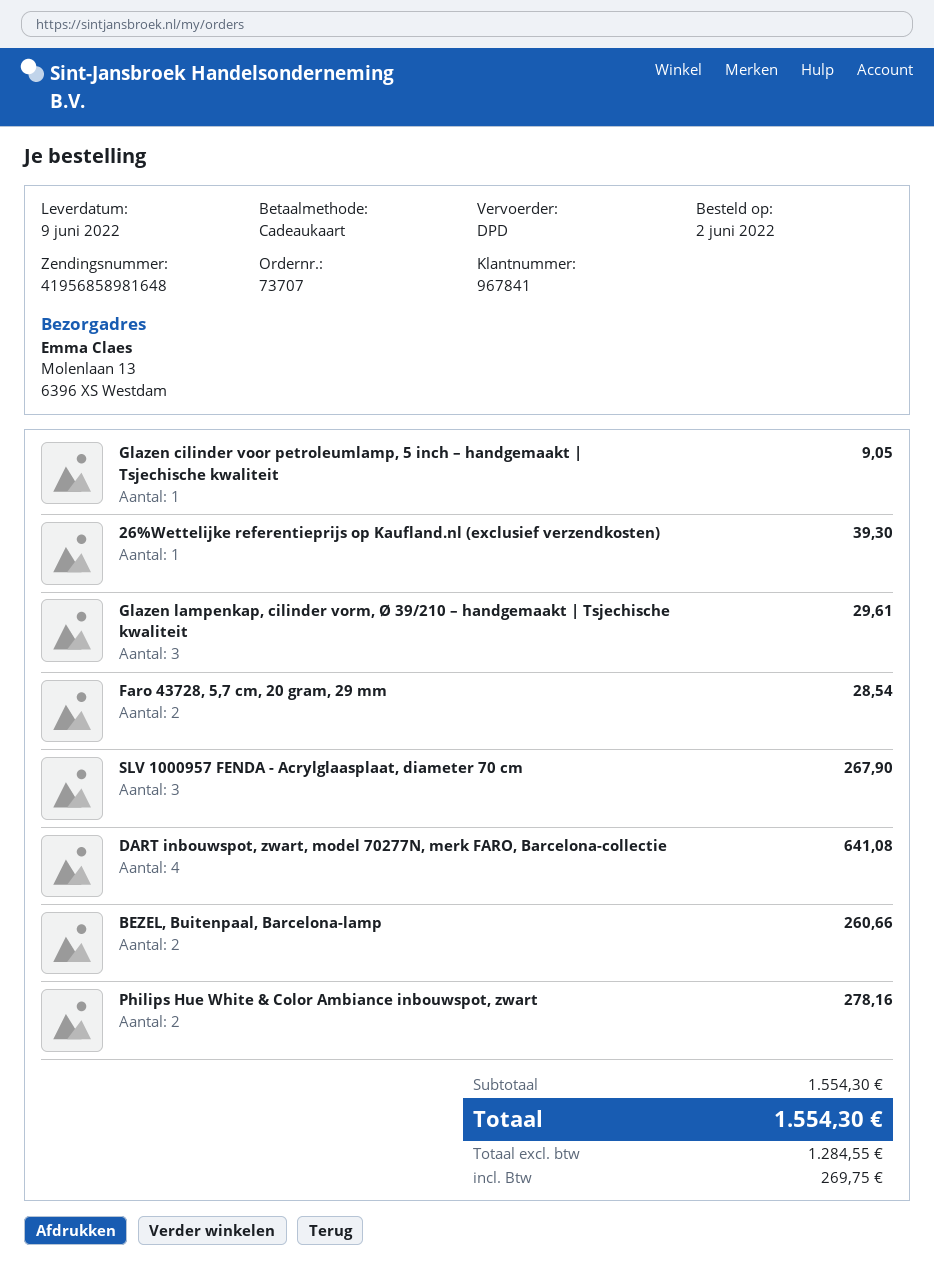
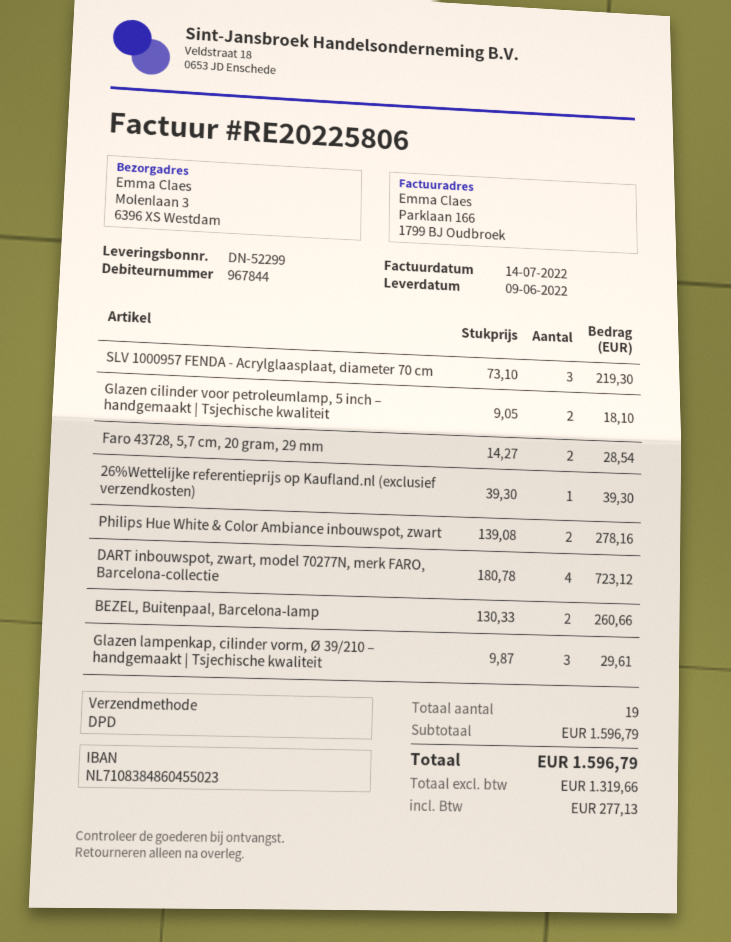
customer number: 967841 -> 967844
ship to: Molenlaan 13, 6396 XS Westdam -> Molenlaan 3, 6396 XS Westdam
Glazen cilinder voor petroleumlamp, 5 inch – handgemaakt | Tsjechische kwaliteit: 1 for 9.05 -> 2 for 18.10
SLV 1000957 FENDA - Acrylglaasplaat, diameter 70 cm: 3 for 267.90 -> 3 for 219.30
DART inbouwspot, zwart, model 70277N, merk FARO, Barcelona-collectie: 4 for 641.08 -> 4 for 723.12
subtotal: 1554.30 -> 1596.79
net: 1284.55 -> 1319.66
tax: 269.75 -> 277.13
total: 1554.30 -> 1596.79

